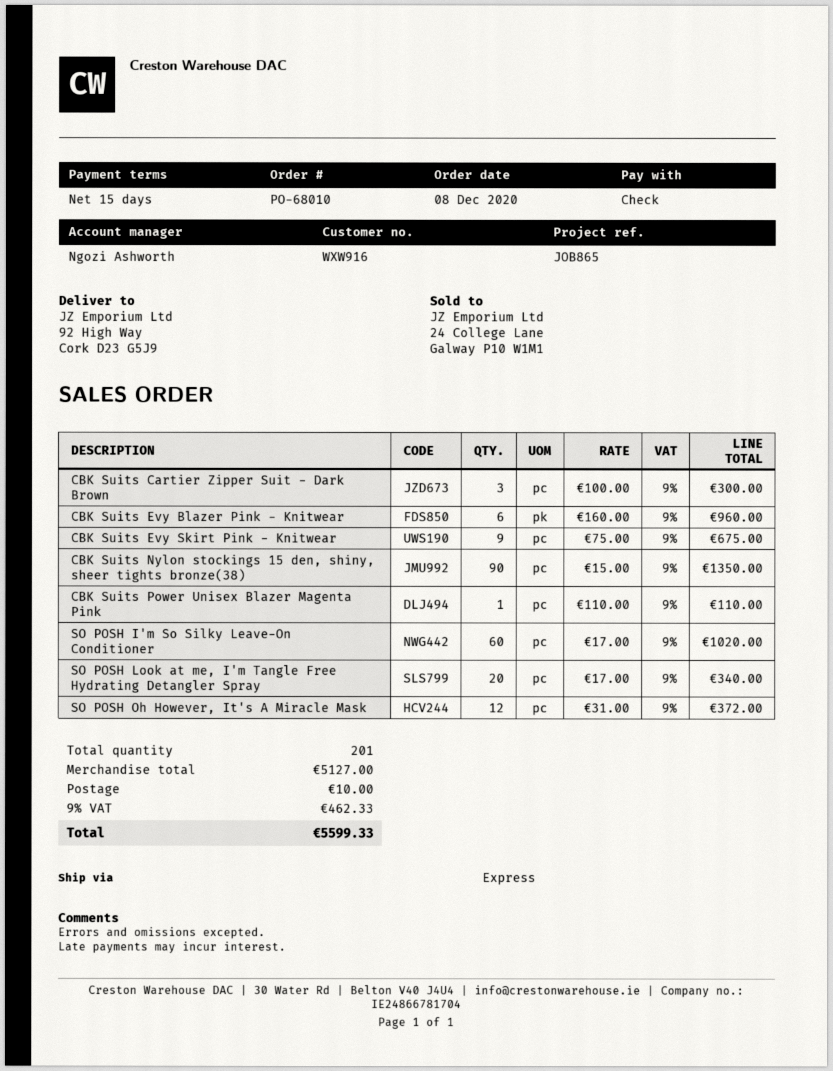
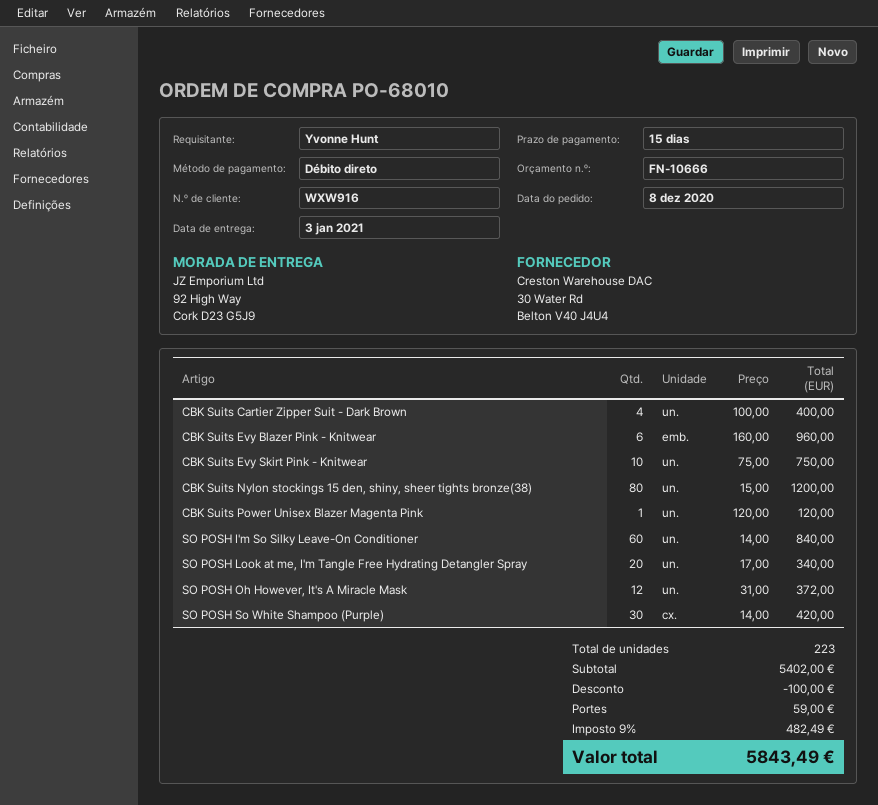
payment method: cheque -> direct debit
CBK Suits Cartier Zipper Suit - Dark Brown: 3 x 100.00 = 300.00 -> 4 x 100.00 = 400.00
CBK Suits Evy Skirt Pink - Knitwear: 9 x 75.00 = 675.00 -> 10 x 75.00 = 750.00
CBK Suits Nylon stockings 15 den, shiny, sheer tights bronze(38): 90 x 15.00 = 1350.00 -> 80 x 15.00 = 1200.00
CBK Suits Power Unisex Blazer Magenta Pink: 1 x 110.00 = 110.00 -> 1 x 120.00 = 120.00
SO POSH I'm So Silky Leave-On Conditioner: 60 x 17.00 = 1020.00 -> 60 x 14.00 = 840.00
SO POSH So White Shampoo (Purple): none -> 30 x 14.00 = 420.00
total quantity: 201 -> 223
subtotal: 5127.00 -> 5402.00
discount: none -> 100.00
shipping: 10.00 -> 59.00
tax: 9% = 462.33 -> 9% = 482.49
total: 5599.33 -> 5843.49

